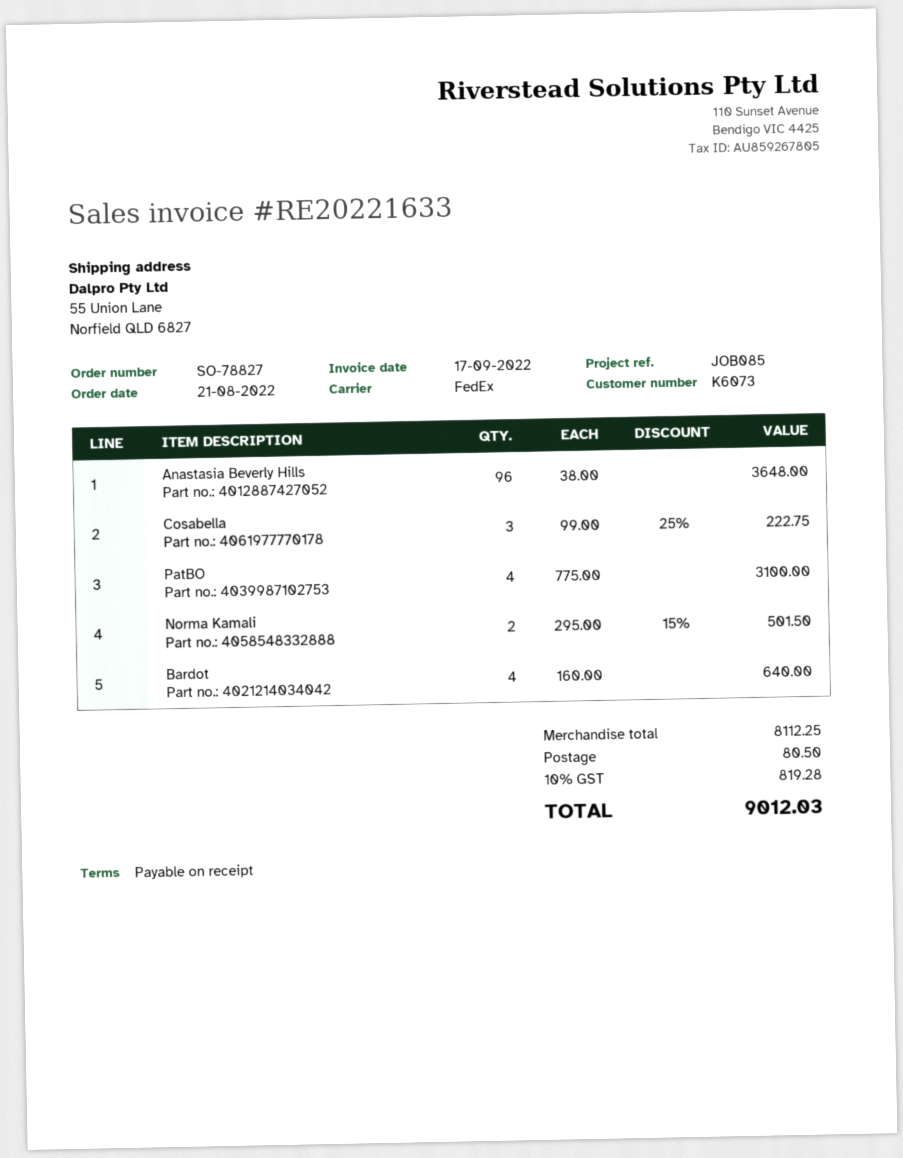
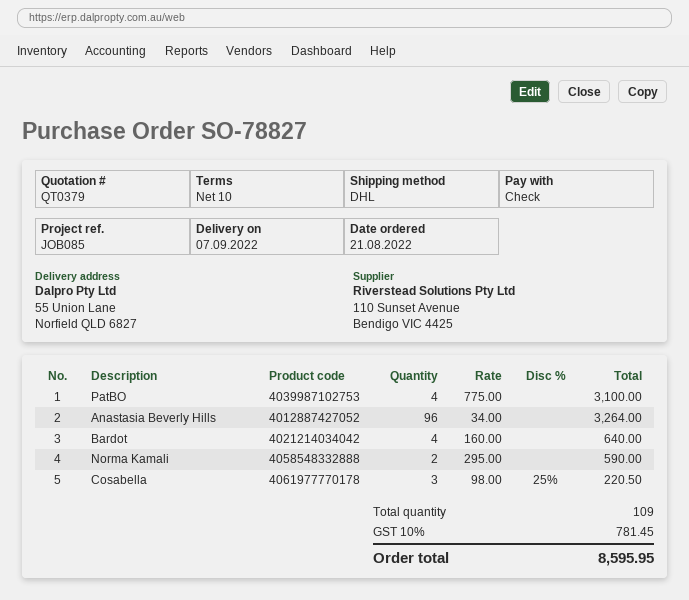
payment terms: on receipt -> 10 days
shipping method: FedEx -> DHL
Anastasia Beverly Hills: 96 x 38.00 = 3648.00 -> 96 x 34.00 = 3264.00
Cosabella: 3 x 99.00 - 25% = 222.75 -> 3 x 98.00 - 25% = 220.50
Norma Kamali: 2 x 295.00 - 15% = 501.50 -> 2 x 295.00 = 590.00
shipping: 80.50 -> none
tax: 10% = 819.28 -> 10% = 781.45
total: 9012.03 -> 8595.95

